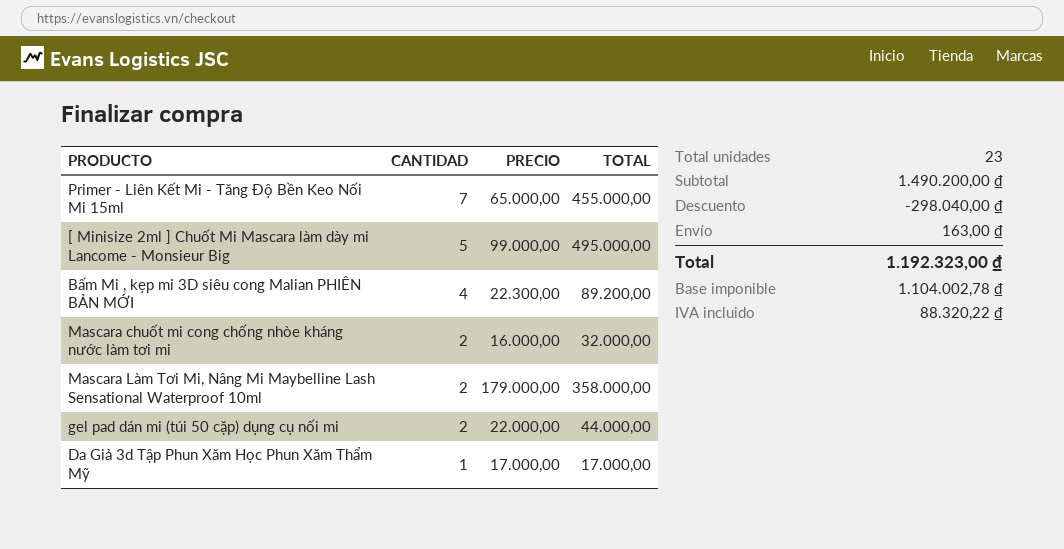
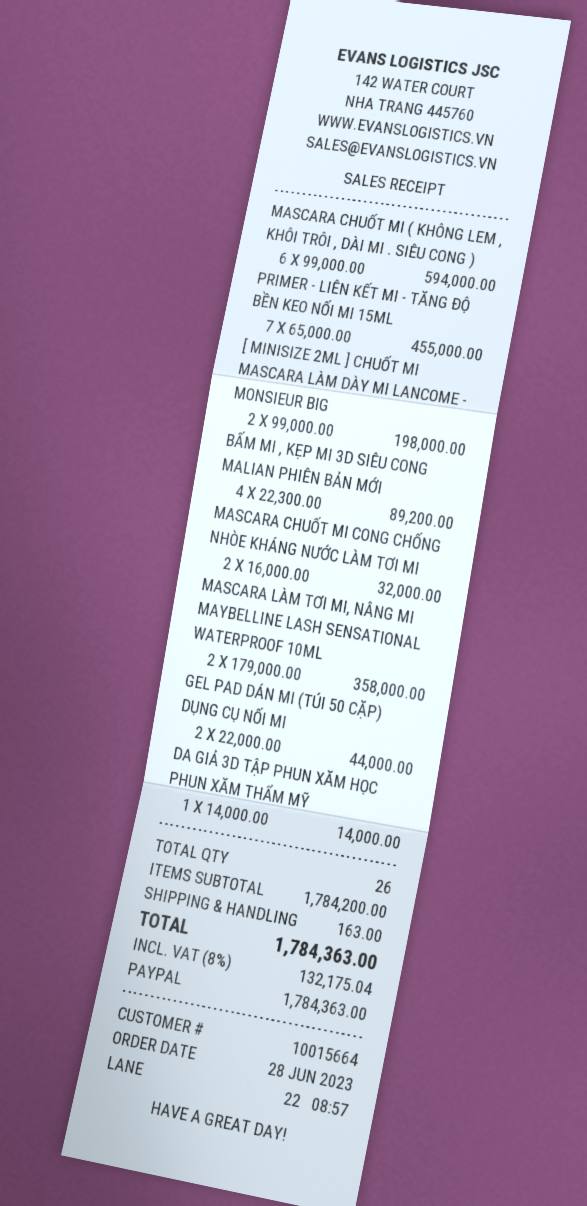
[ Minisize 2ml ] Chuốt Mi Mascara làm dày mi Lancome - Monsieur Big: 5 x 99000.00 = 495000.00 -> 2 x 99000.00 = 198000.00
Da Giả 3d Tập Phun Xăm Học Phun Xăm Thẩm Mỹ: 1 x 17000.00 = 17000.00 -> 1 x 14000.00 = 14000.00
MASCARA CHUỐT MI ( KHÔNG LEM , KHÔI TRÔI , DÀI MI . SIÊU CONG ): none -> 6 x 99000.00 = 594000.00
total quantity: 23 -> 26
subtotal: 1490200.00 -> 1784200.00
discount: 298040.00 -> none
tax: 88320.22 -> 132175.04
total: 1192323.00 -> 1784363.00

